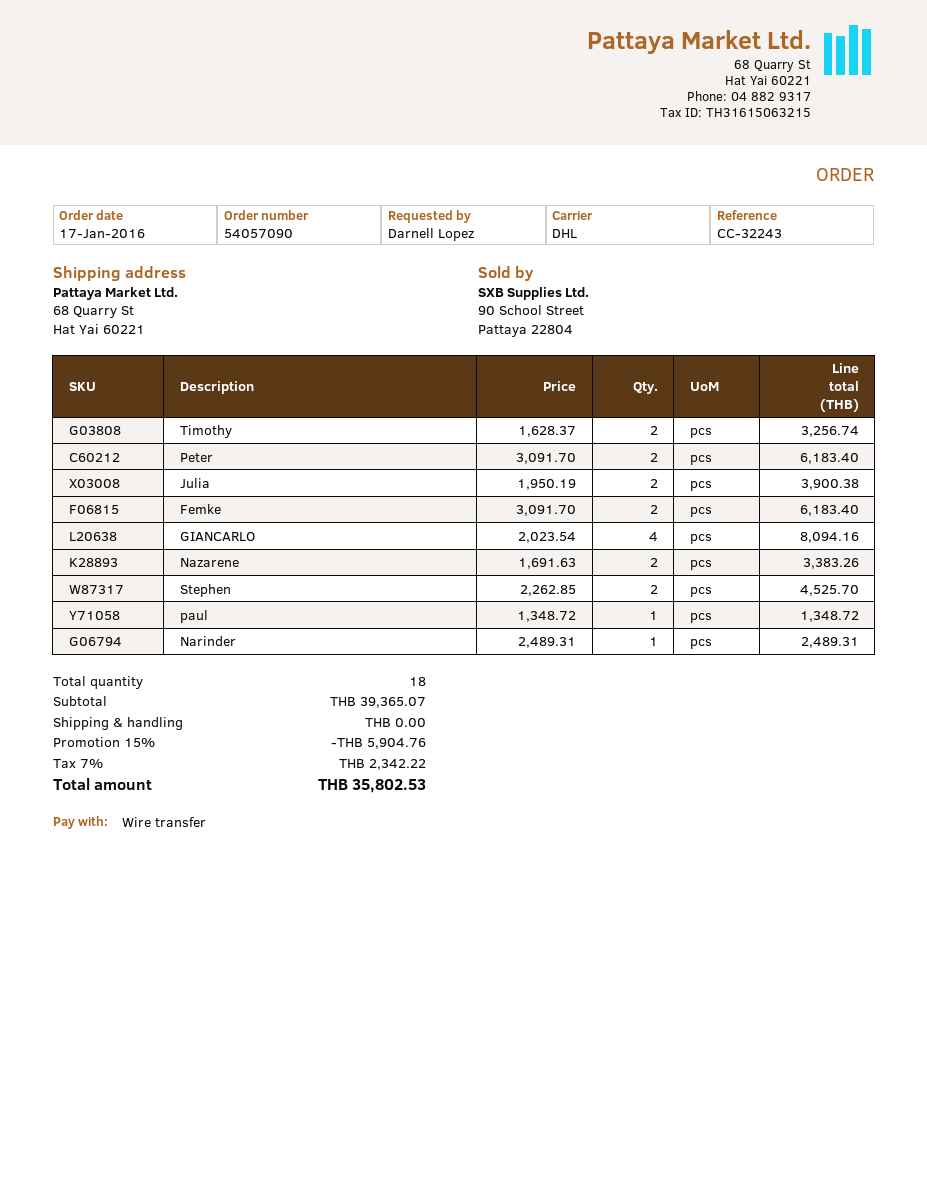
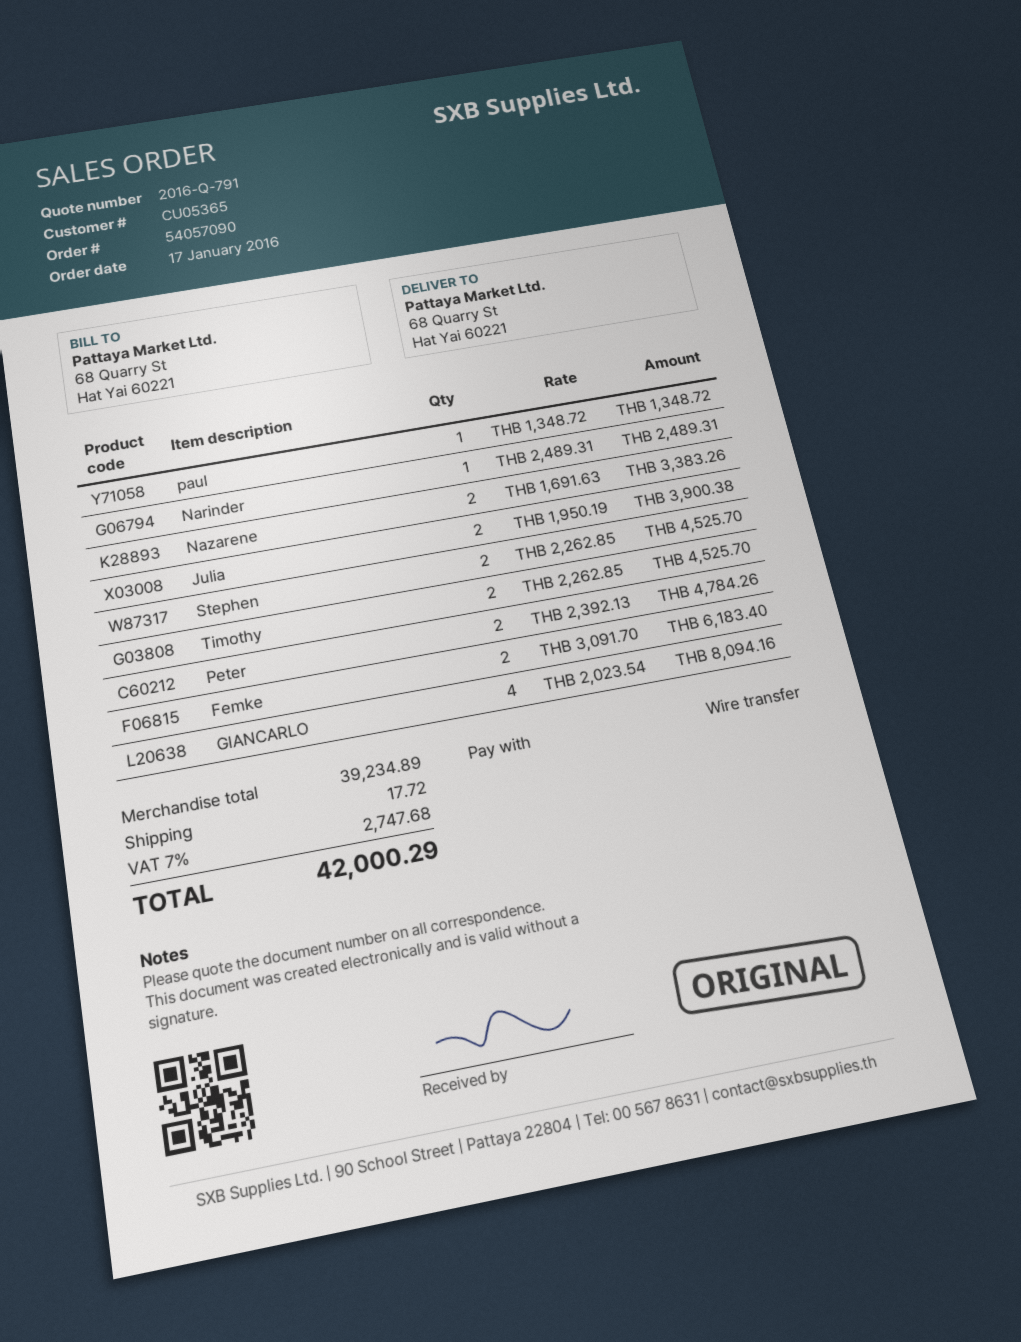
Timothy: 2 x 1628.37 = 3256.74 -> 2 x 2262.85 = 4525.70
Peter: 2 x 3091.70 = 6183.40 -> 2 x 2392.13 = 4784.26
subtotal: 39365.07 -> 39234.89
discount: 15% = 5904.76 -> none
shipping: 0.00 -> 17.72
tax: 7% = 2342.22 -> 7% = 2747.68
total: 35802.53 -> 42000.29

